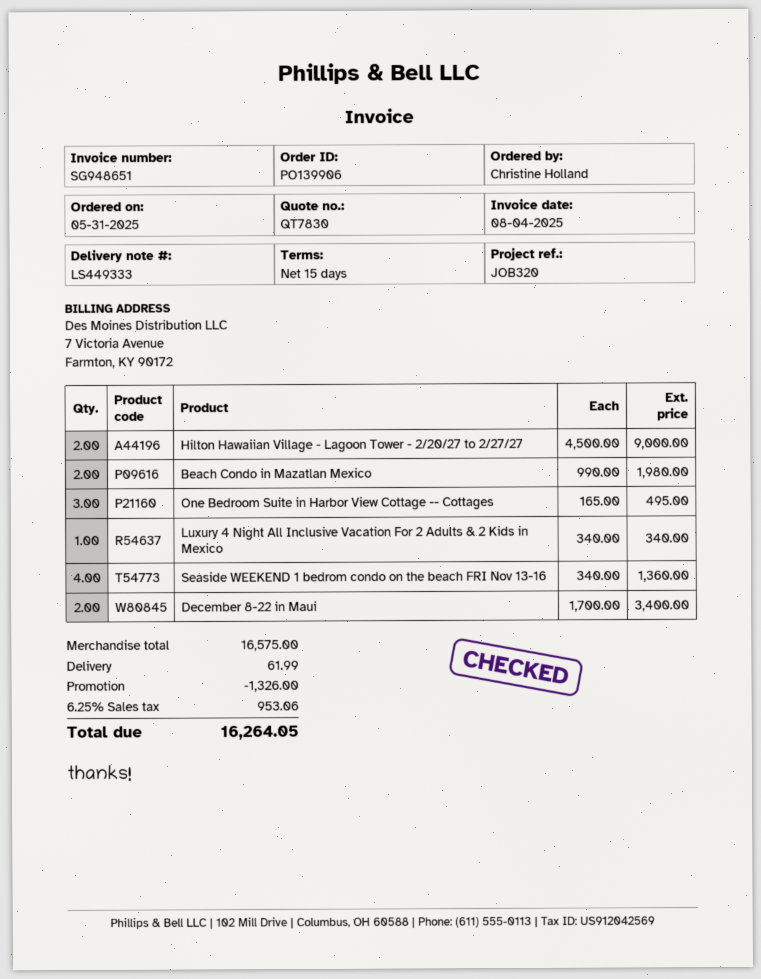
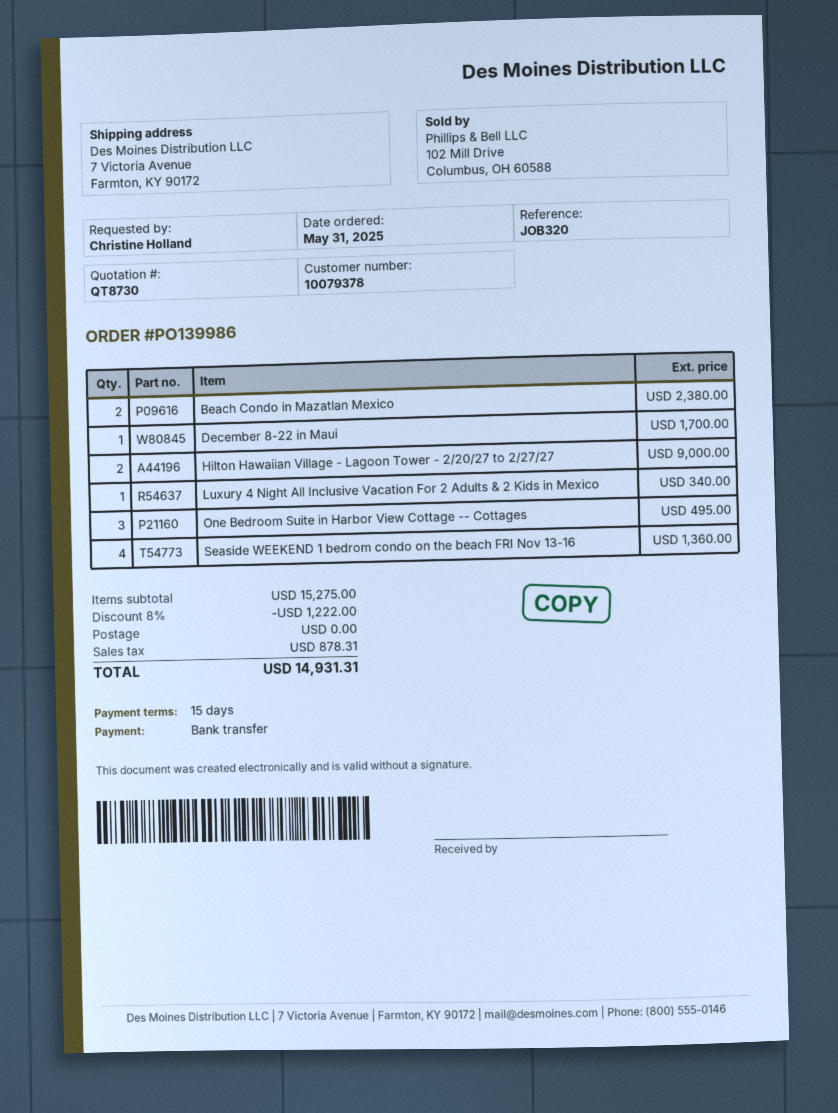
quote number: QT7830 -> QT8730
order number: PO139906 -> PO139986
Beach Condo in Mazatlan Mexico: 2 for 1980.00 -> 2 for 2380.00
December 8-22 in Maui: 2 for 3400.00 -> 1 for 1700.00
subtotal: 16575.00 -> 15275.00
discount: 1326.00 -> 1222.00
shipping: 61.99 -> 0.00
tax: 953.06 -> 878.31
total: 16264.05 -> 14931.31

